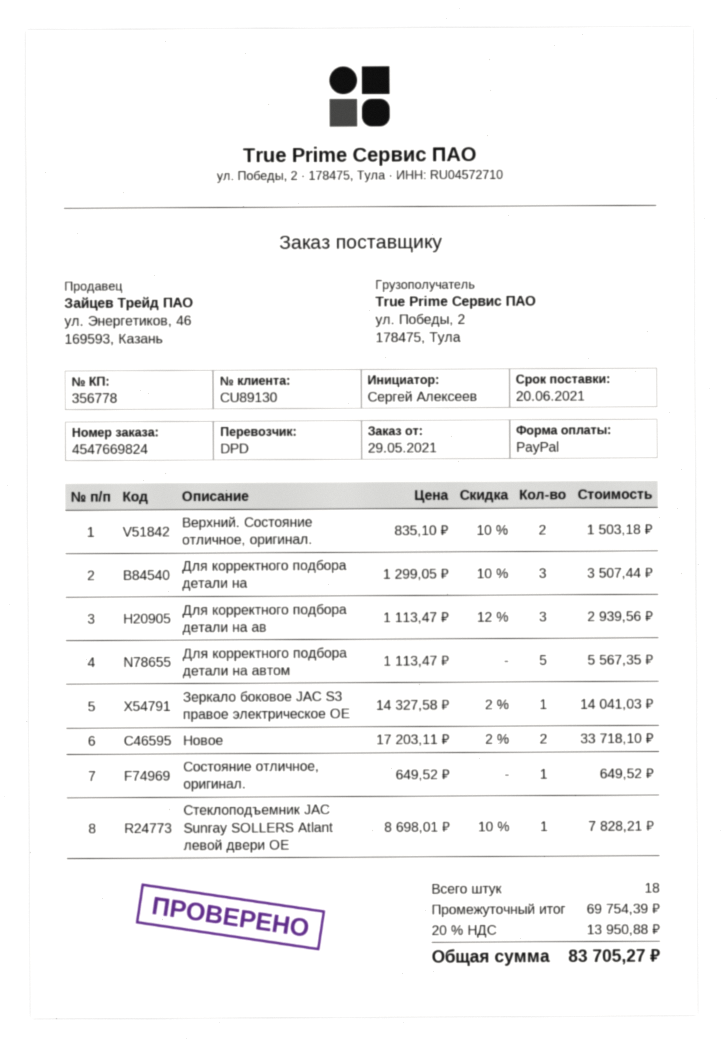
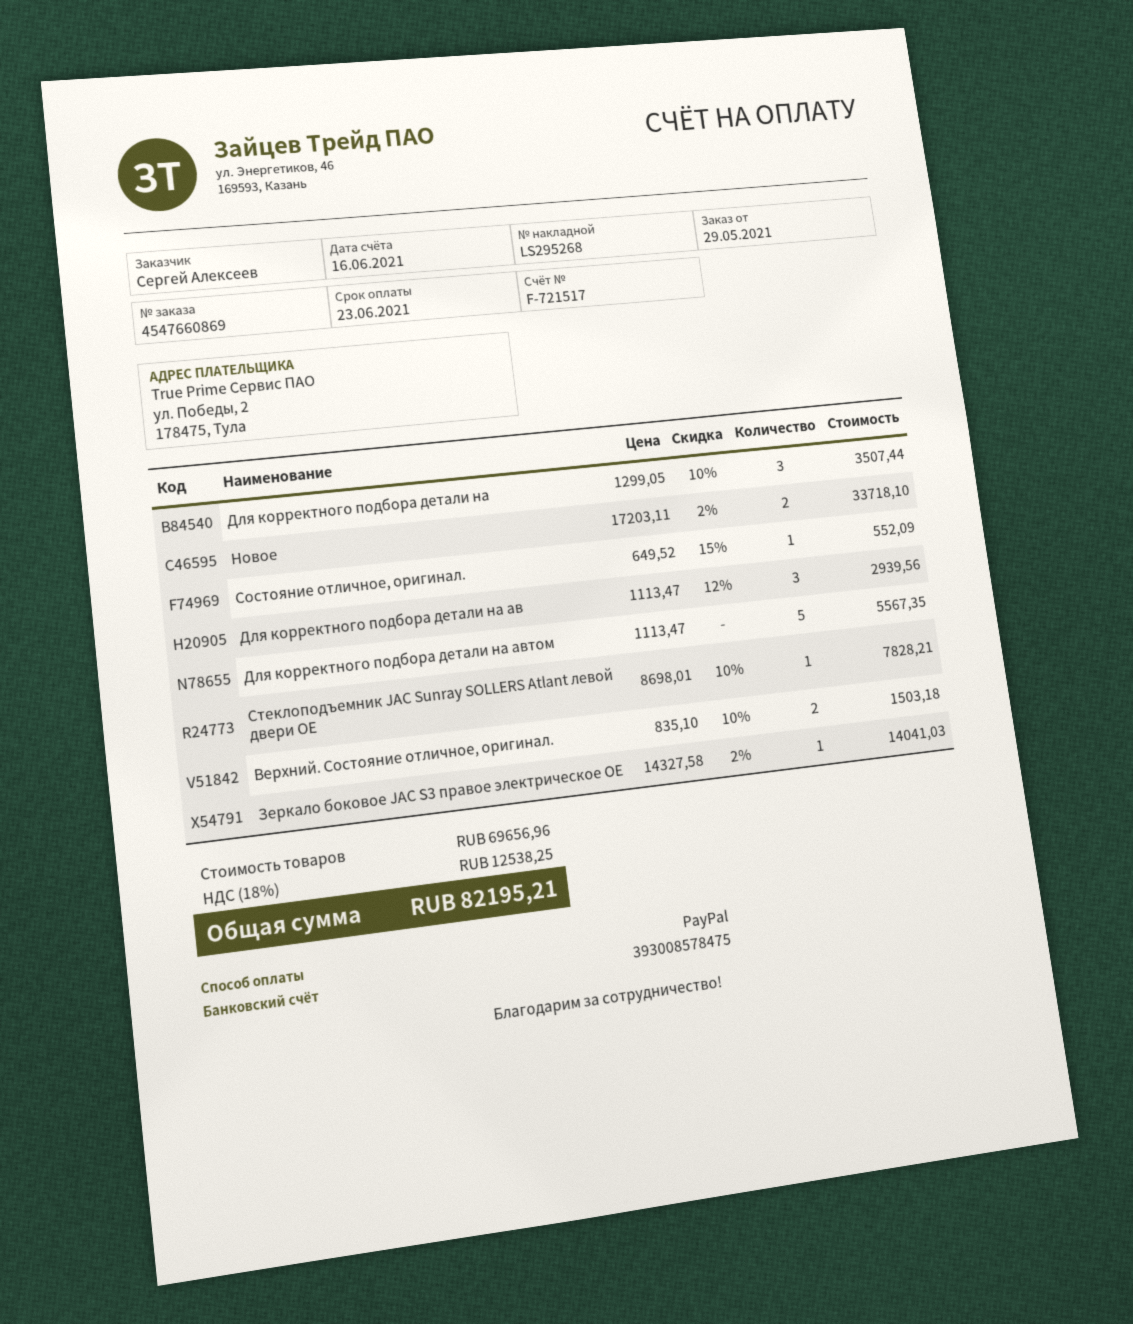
order number: 4547669824 -> 4547660869
Состояние отличное, оригинал.: 1 x 649.52 = 649.52 -> 1 x 649.52 - 15% = 552.09
subtotal: 69754.39 -> 69656.96
tax: 20% = 13950.88 -> 18% = 12538.25
total: 83705.27 -> 82195.21

